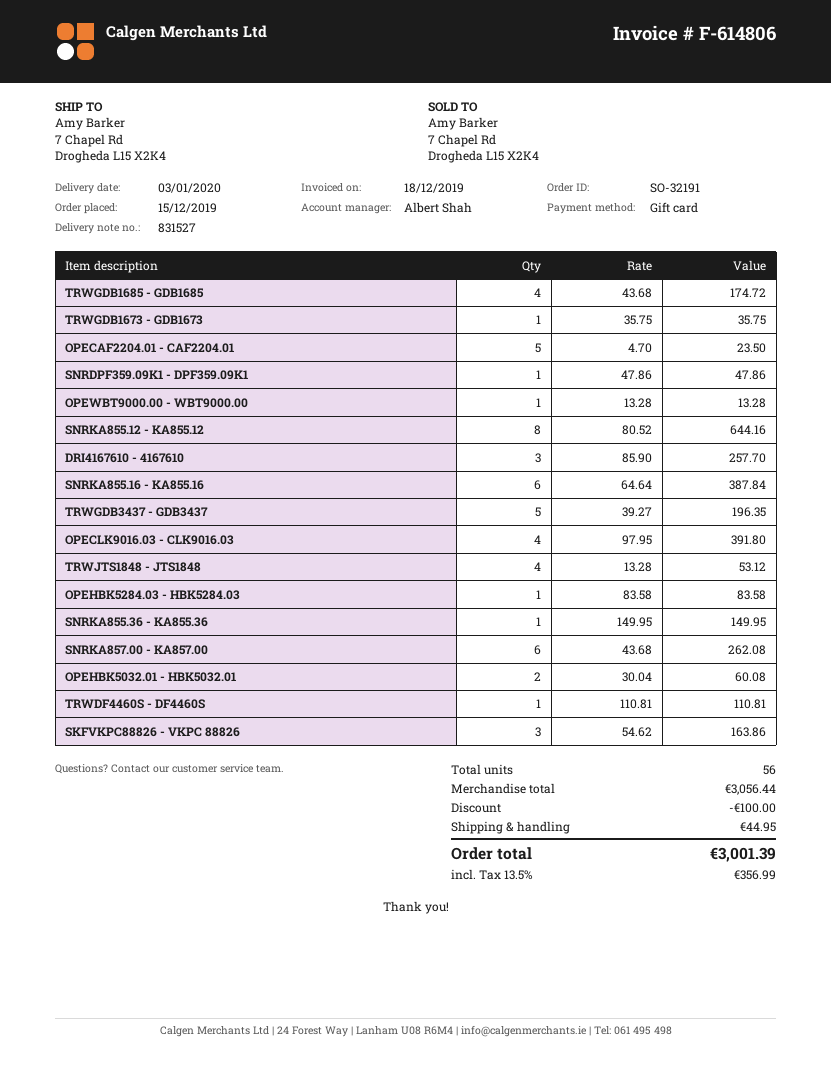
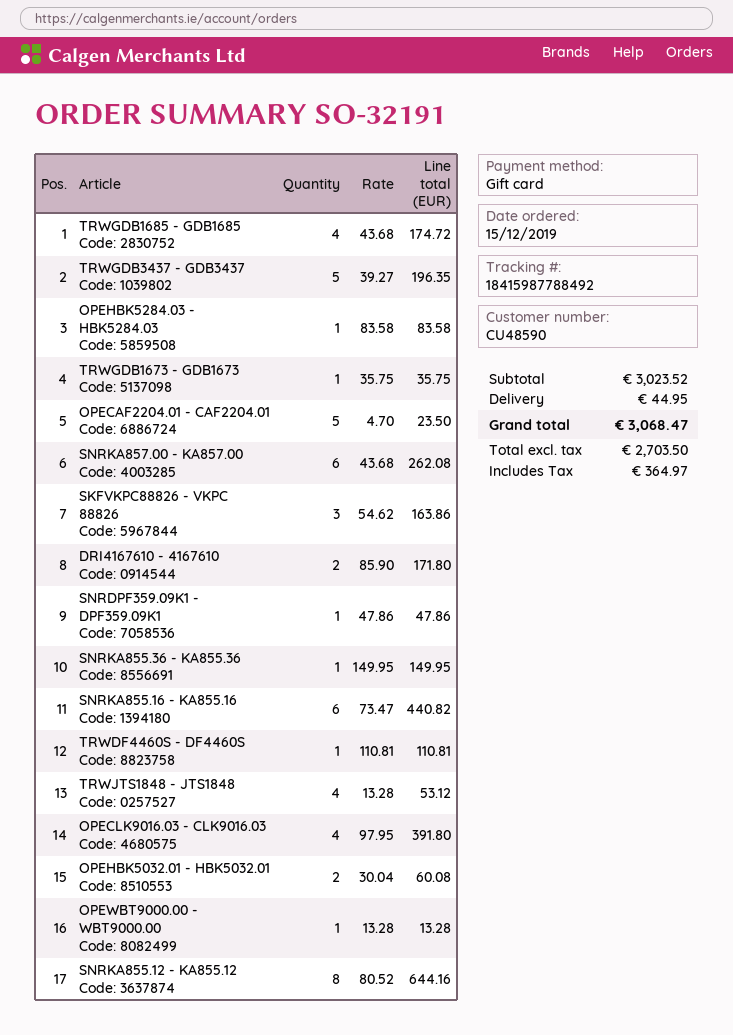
DRI4167610 - 4167610: 3 x 85.90 = 257.70 -> 2 x 85.90 = 171.80
SNRKA855.16 - KA855.16: 6 x 64.64 = 387.84 -> 6 x 73.47 = 440.82
subtotal: 3056.44 -> 3023.52
discount: 100.00 -> none
tax: 356.99 -> 364.97
total: 3001.39 -> 3068.47

